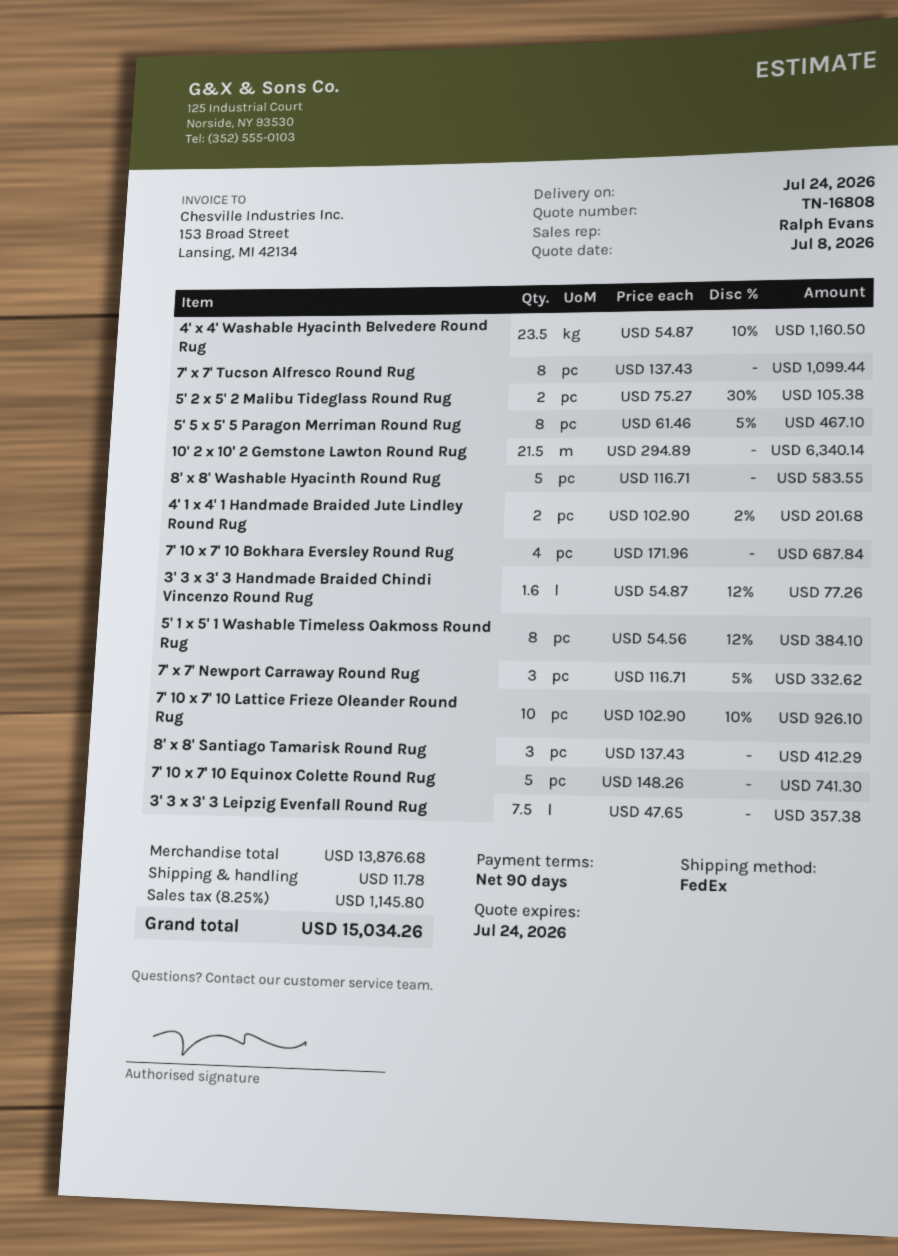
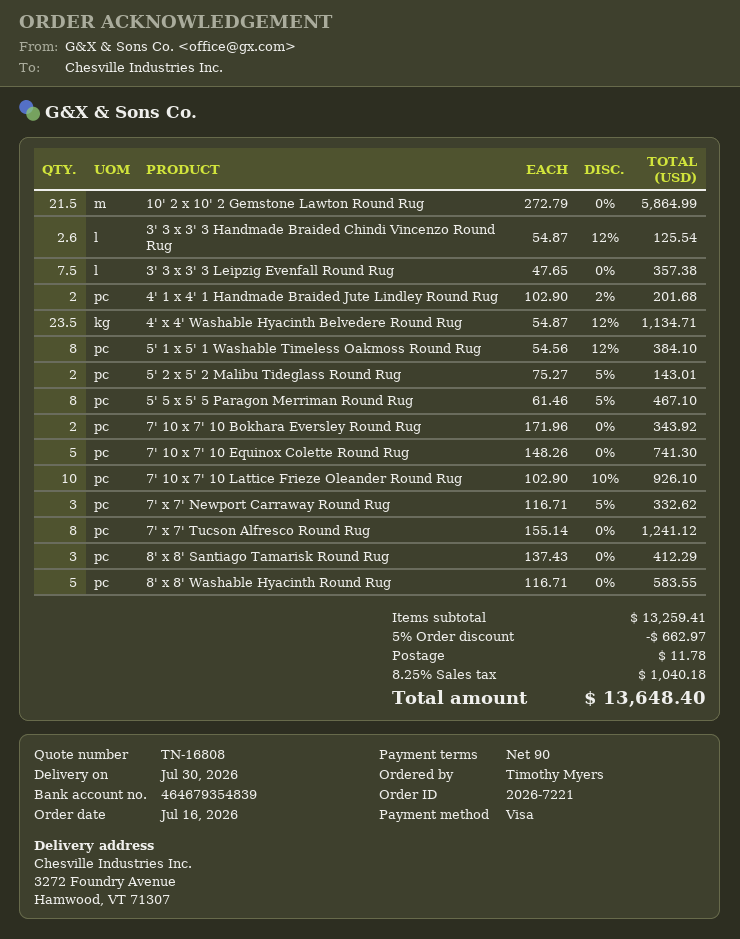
delivery date: 2026-07-24 -> 2026-07-30
4' x 4' Washable Hyacinth Belvedere Round Rug: 23.5 x 54.87 - 10% = 1160.50 -> 23.5 x 54.87 - 12% = 1134.71
7' x 7' Tucson Alfresco Round Rug: 8 x 137.43 = 1099.44 -> 8 x 155.14 = 1241.12
5' 2 x 5' 2 Malibu Tideglass Round Rug: 2 x 75.27 - 30% = 105.38 -> 2 x 75.27 - 5% = 143.01
10' 2 x 10' 2 Gemstone Lawton Round Rug: 21.5 x 294.89 = 6340.14 -> 21.5 x 272.79 = 5864.99
7' 10 x 7' 10 Bokhara Eversley Round Rug: 4 x 171.96 = 687.84 -> 2 x 171.96 = 343.92
3' 3 x 3' 3 Handmade Braided Chindi Vincenzo Round Rug: 1.6 x 54.87 - 12% = 77.26 -> 2.6 x 54.87 - 12% = 125.54
subtotal: 13876.68 -> 13259.41
discount: none -> 5% = 662.97
tax: 8.25% = 1145.80 -> 8.25% = 1040.18
total: 15034.26 -> 13648.40

